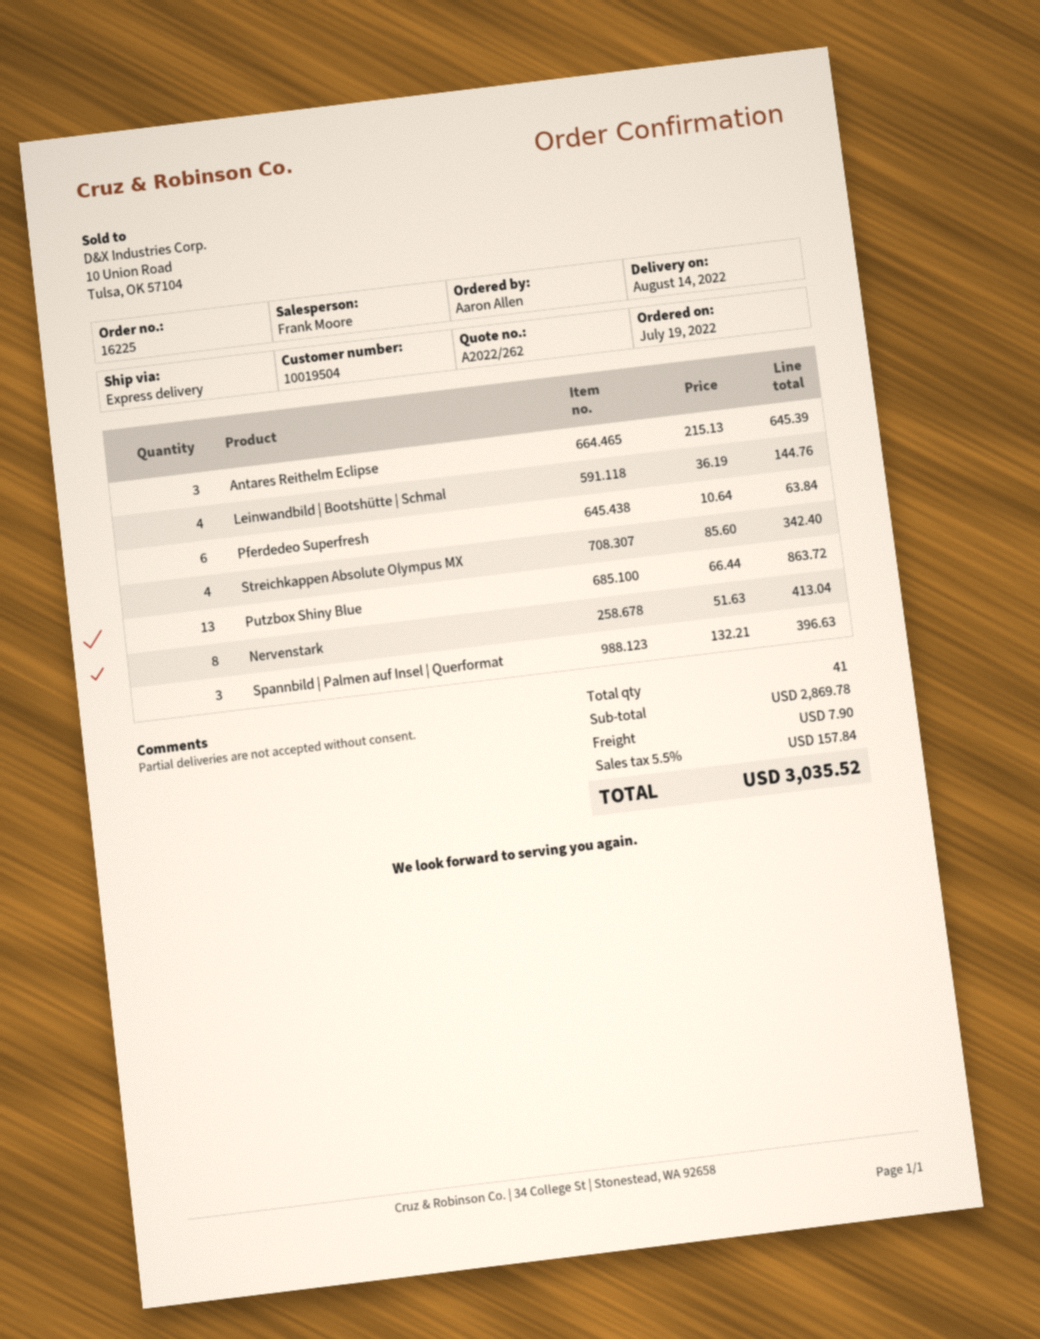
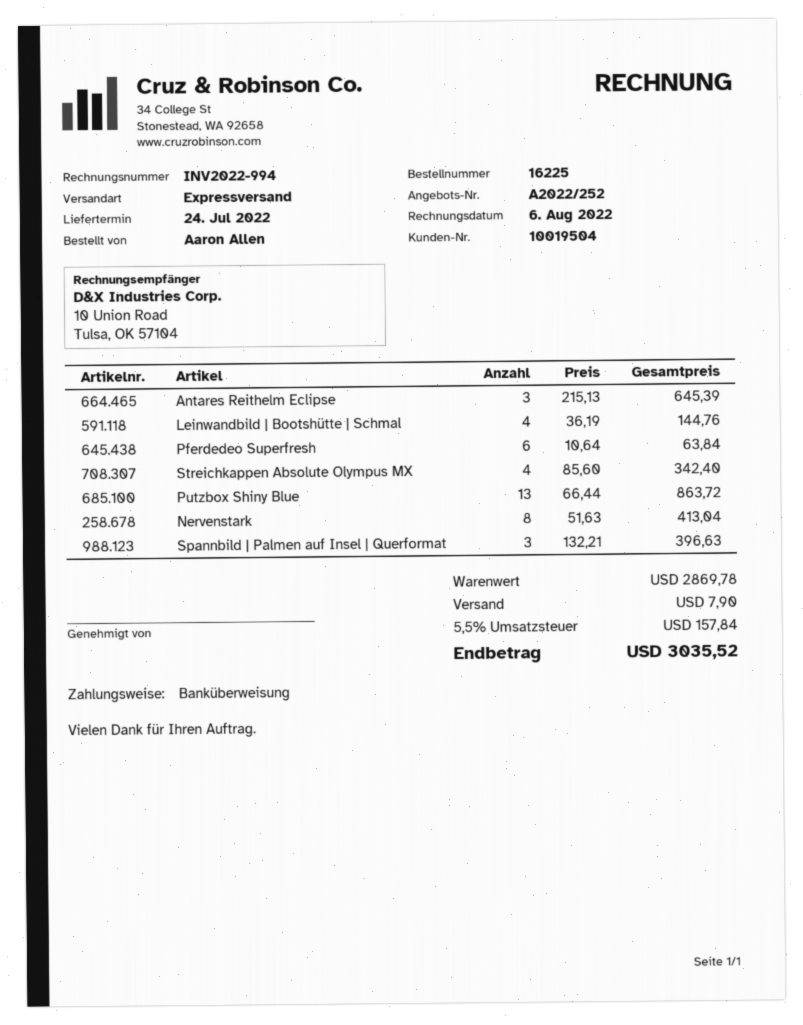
quote number: A2022/262 -> A2022/252
delivery date: 2022-08-14 -> 2022-07-24

